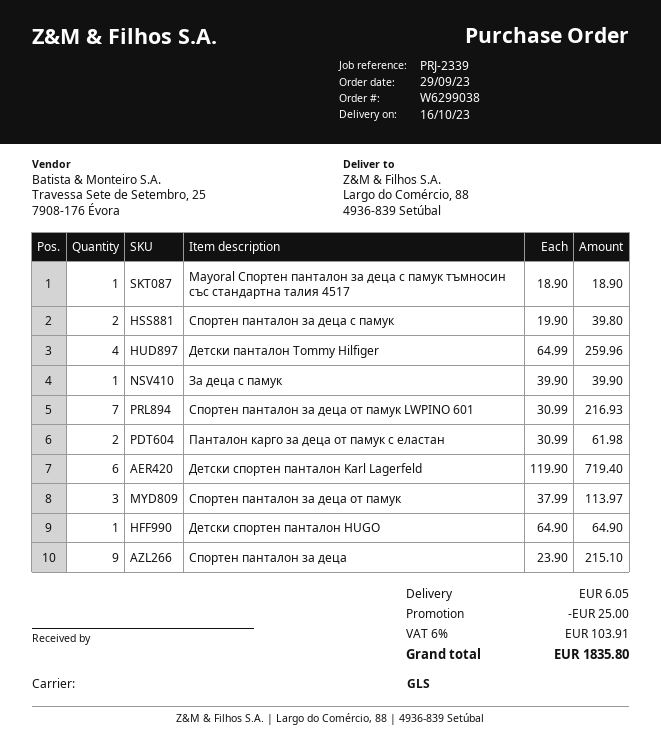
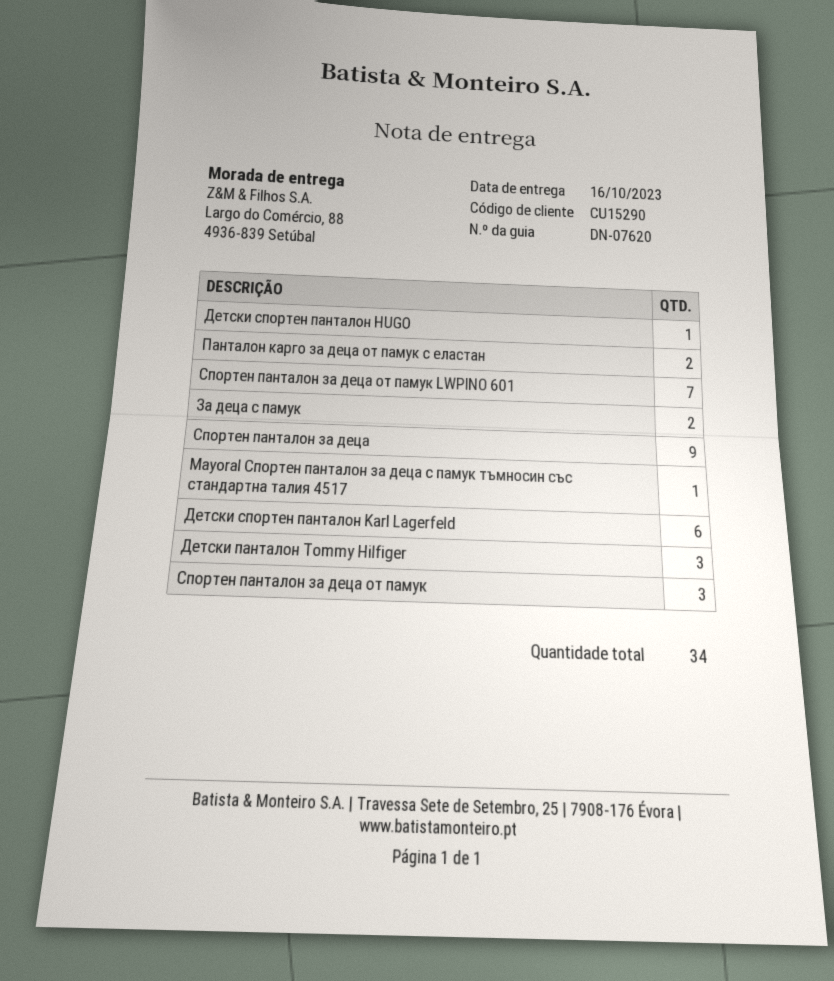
Спортен панталон за деца с памук: 2 -> none
Детски панталон Tommy Hilfiger: 4 -> 3
За деца с памук: 1 -> 2

